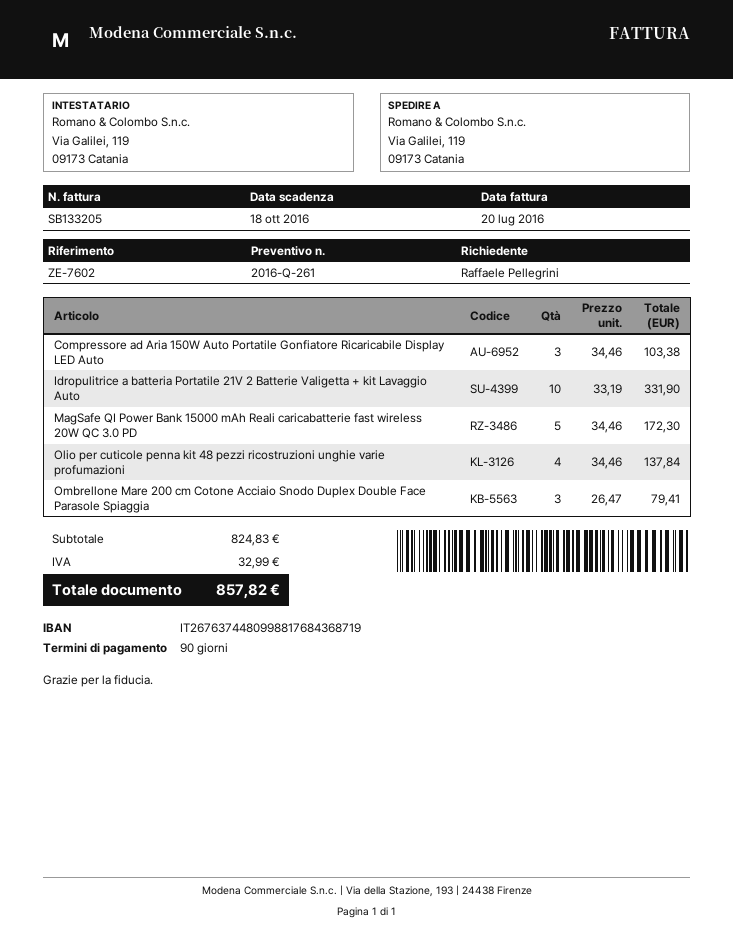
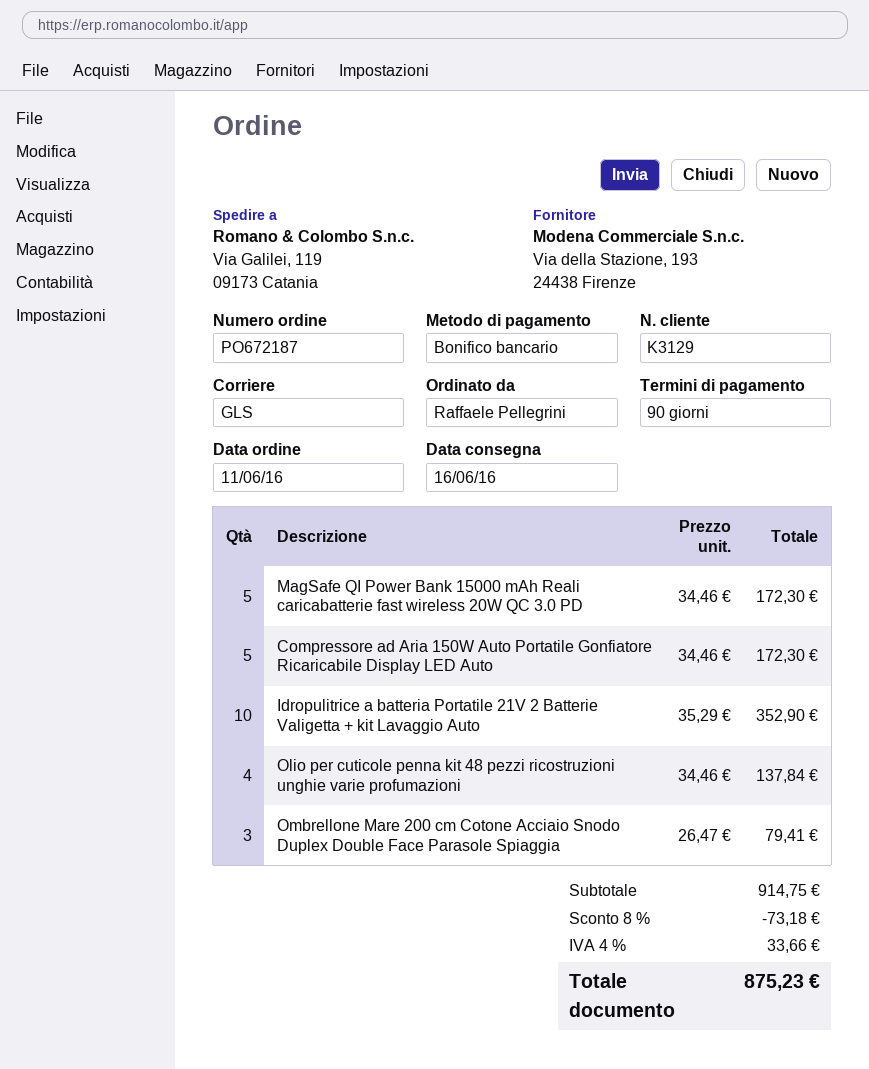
Compressore ad Aria 150W Auto Portatile Gonfiatore Ricaricabile Display LED Auto: 3 x 34.46 = 103.38 -> 5 x 34.46 = 172.30
Idropulitrice a batteria Portatile 21V 2 Batterie Valigetta + kit Lavaggio Auto: 10 x 33.19 = 331.90 -> 10 x 35.29 = 352.90
subtotal: 824.83 -> 914.75
discount: none -> 8% = 73.18
tax: 32.99 -> 33.66
total: 857.82 -> 875.23

